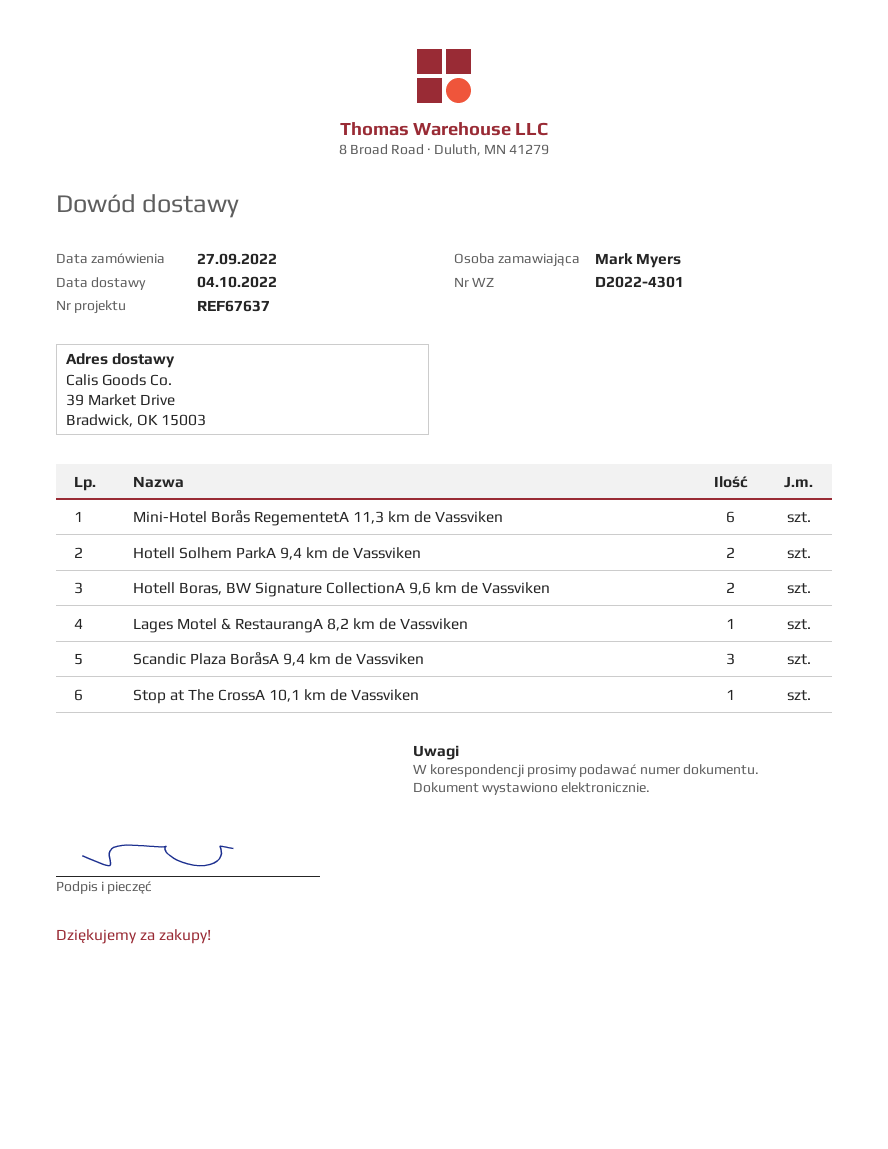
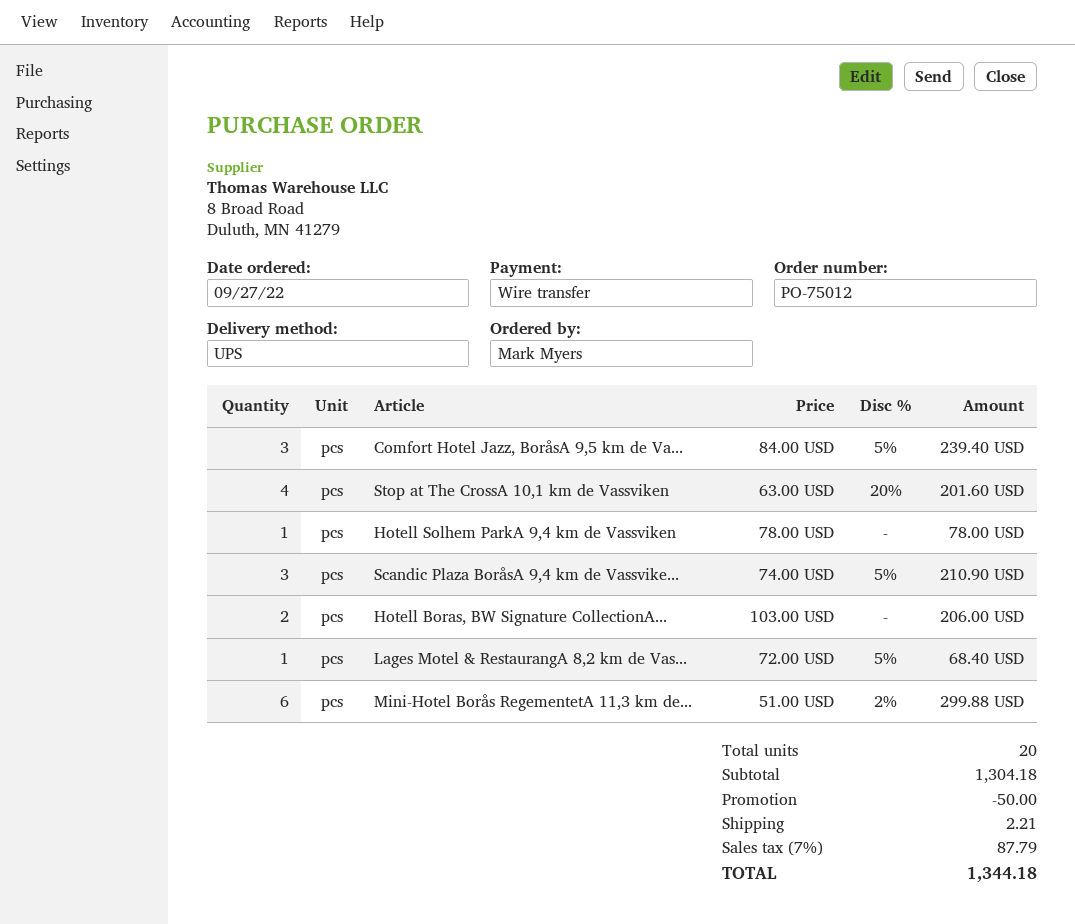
Hotell Solhem ParkA 9,4 km de Vassviken: 2 -> 1
Stop at The CrossA 10,1 km de Vassviken: 1 -> 4
Comfort Hotel Jazz, BoråsA 9,5 km de Va...: none -> 3

